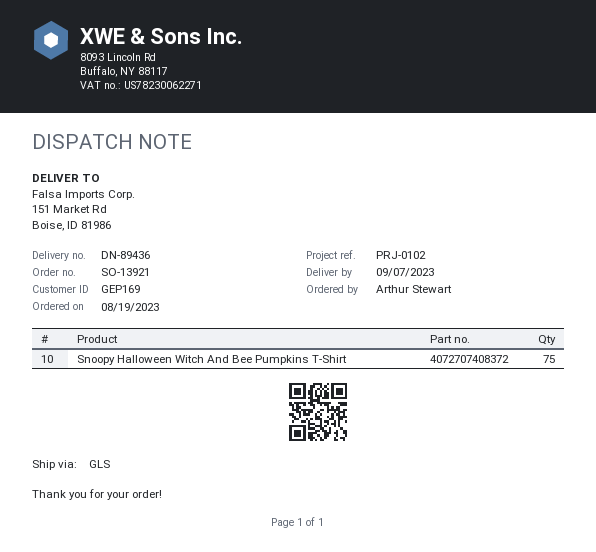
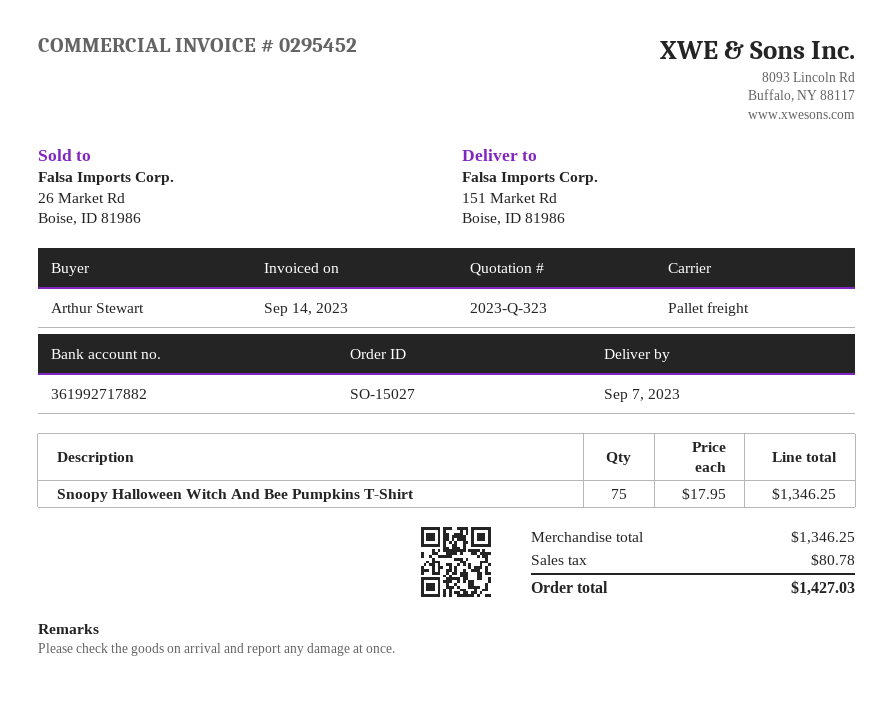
order number: SO-13921 -> SO-15027
shipping method: GLS -> pallet freight

